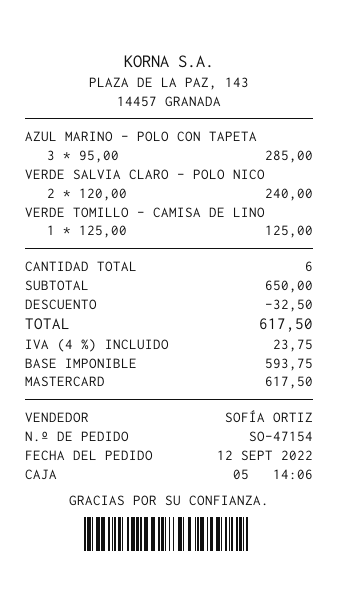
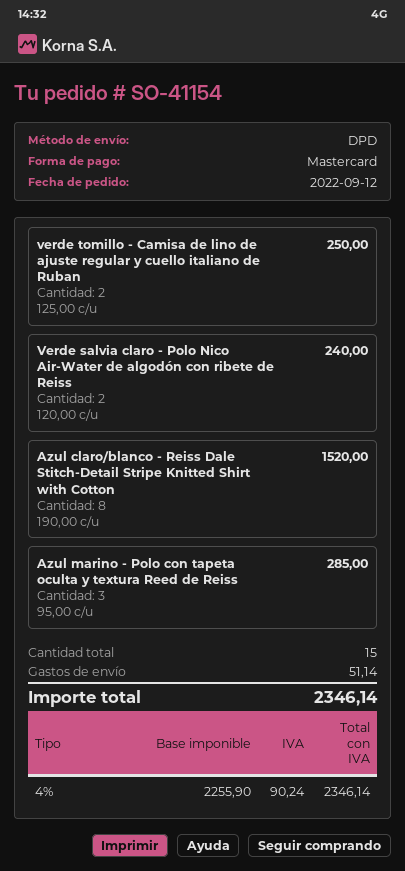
order number: SO-47154 -> SO-41154
VERDE TOMILLO - CAMISA DE LINO: 1 x 125.00 = 125.00 -> 2 x 125.00 = 250.00
Azul claro/blanco - Reiss Dale Stitch-Detail Stripe Knitted Shirt with Cotton: none -> 8 x 190.00 = 1520.00
total quantity: 6 -> 15
discount: 32.50 -> none
shipping: none -> 51.14
net: 593.75 -> 2255.90
tax: 4% = 23.75 -> 4% = 90.24
total: 617.50 -> 2346.14

